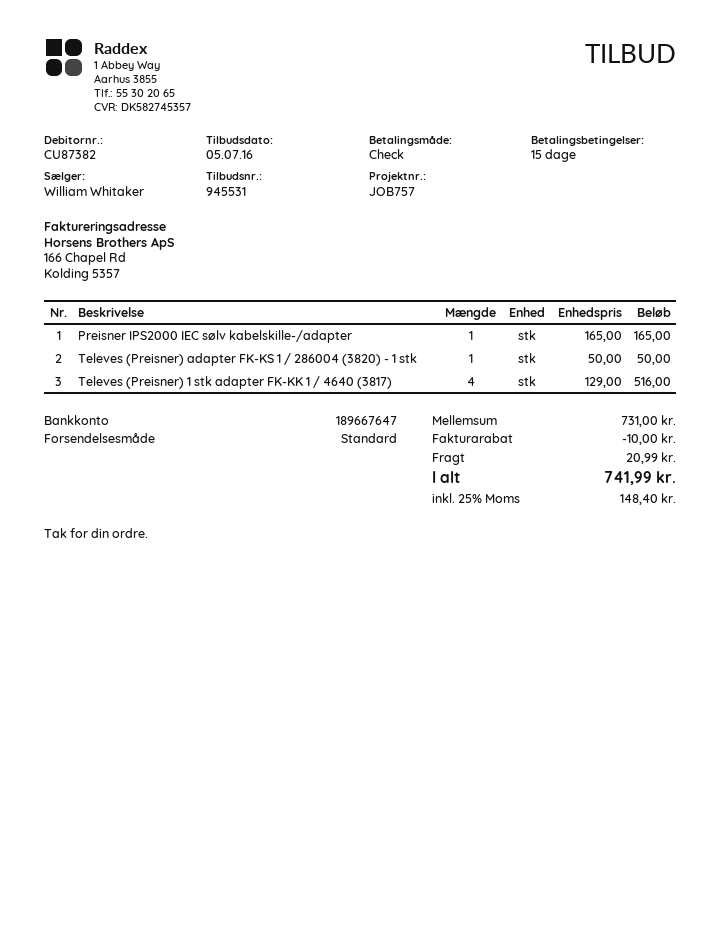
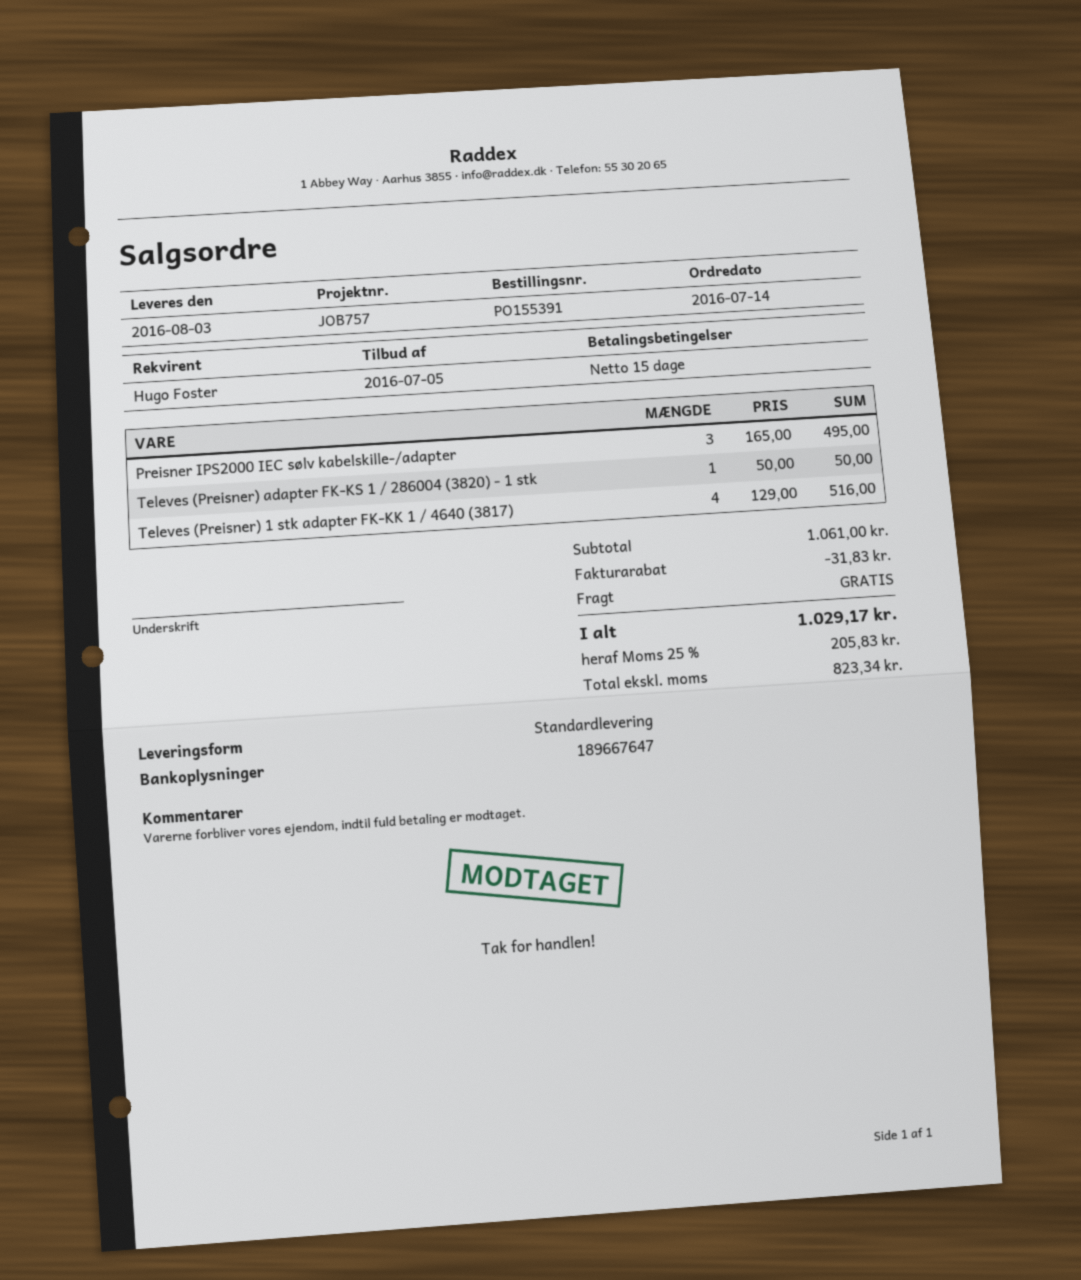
Preisner IPS2000 IEC sølv kabelskille-/adapter: 1 x 165.00 = 165.00 -> 3 x 165.00 = 495.00
subtotal: 731.00 -> 1061.00
discount: 10.00 -> 31.83
shipping: 20.99 -> 0.00
tax: 25% = 148.40 -> 25% = 205.83
total: 741.99 -> 1029.17

